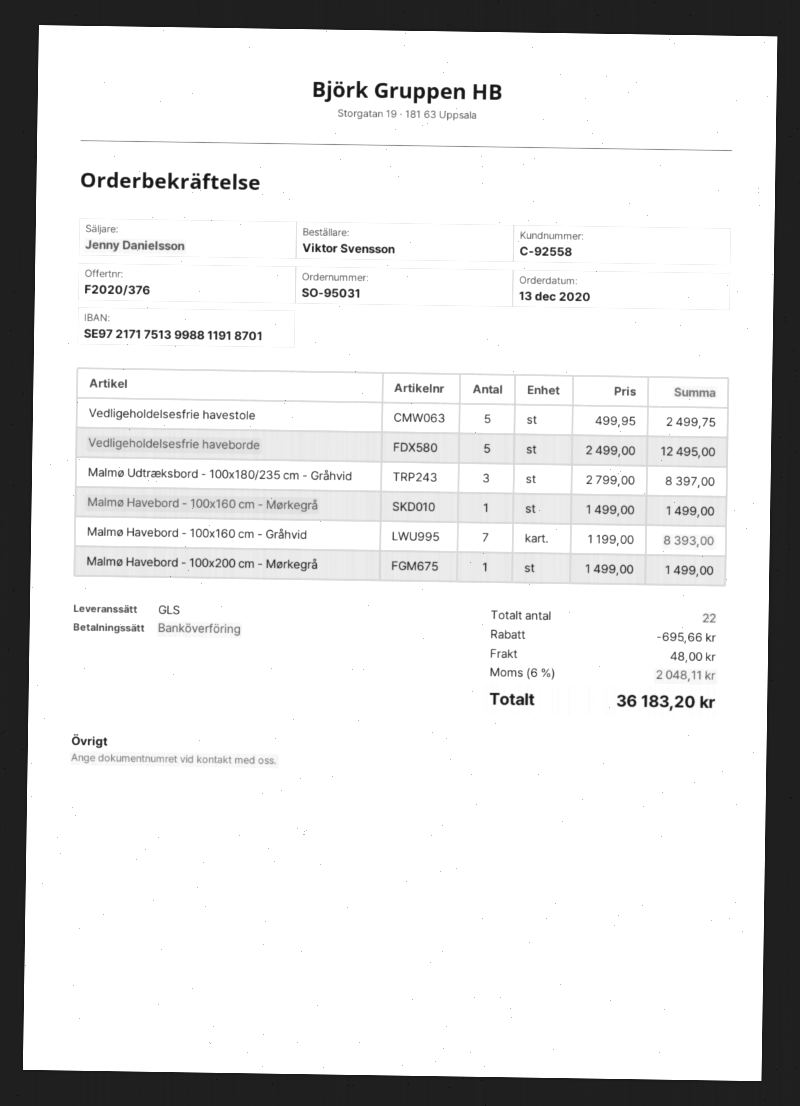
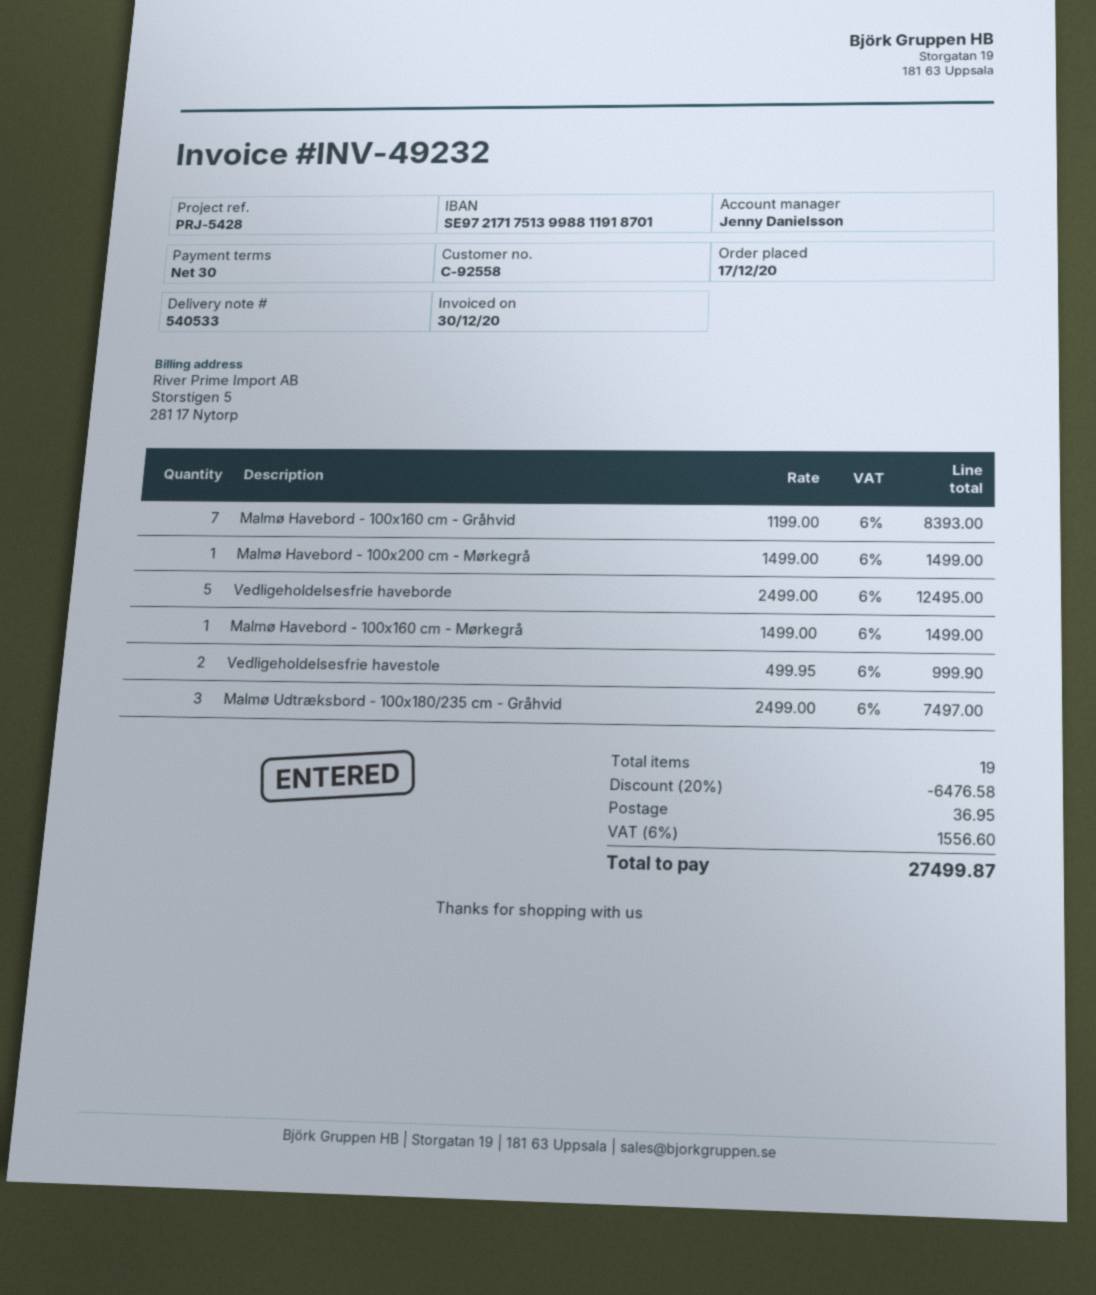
order date: 2020-12-13 -> 2020-12-17
Vedligeholdelsesfrie havestole: 5 x 499.95 = 2499.75 -> 2 x 499.95 = 999.90
Malmø Udtræksbord - 100x180/235 cm - Gråhvid: 3 x 2799.00 = 8397.00 -> 3 x 2499.00 = 7497.00
total quantity: 22 -> 19
discount: 695.66 -> 6476.58
shipping: 48.00 -> 36.95
tax: 6% = 2048.11 -> 6% = 1556.60
total: 36183.20 -> 27499.87

